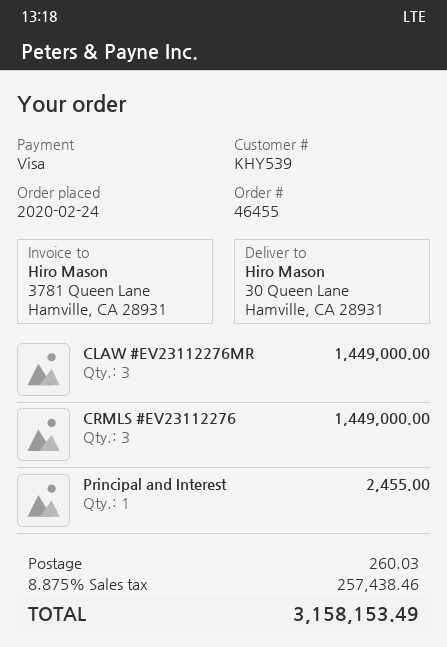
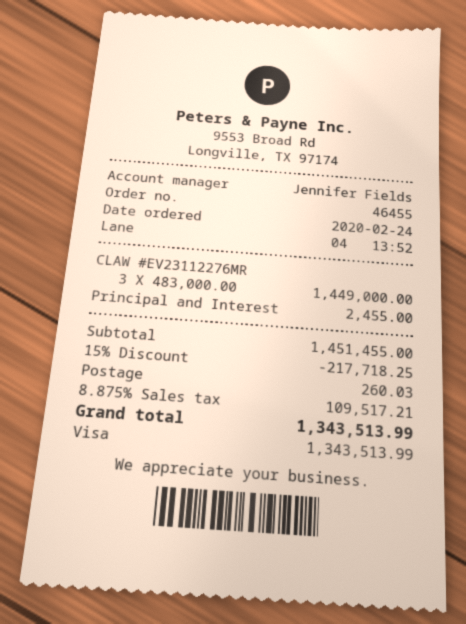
CRMLS #EV23112276: 3 for 1449000.00 -> none
discount: none -> 15% = 217718.25
tax: 8.875% = 257438.46 -> 8.875% = 109517.21
total: 3158153.49 -> 1343513.99

